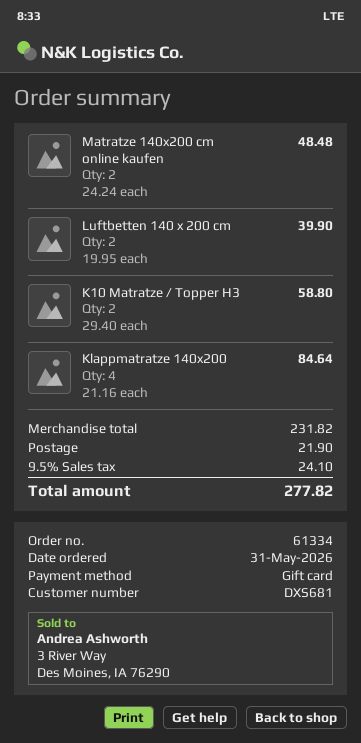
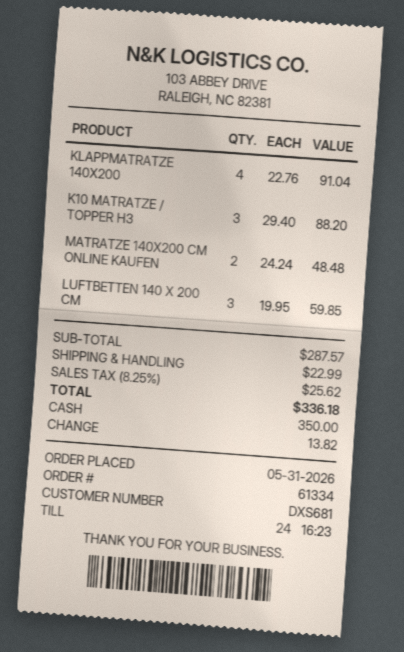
payment method: gift card -> cash
Luftbetten 140 x 200 cm: 2 x 19.95 = 39.90 -> 3 x 19.95 = 59.85
K10 Matratze / Topper H3: 2 x 29.40 = 58.80 -> 3 x 29.40 = 88.20
Klappmatratze 140x200: 4 x 21.16 = 84.64 -> 4 x 22.76 = 91.04
subtotal: 231.82 -> 287.57
shipping: 21.90 -> 22.99
tax: 9.5% = 24.10 -> 8.25% = 25.62
total: 277.82 -> 336.18

